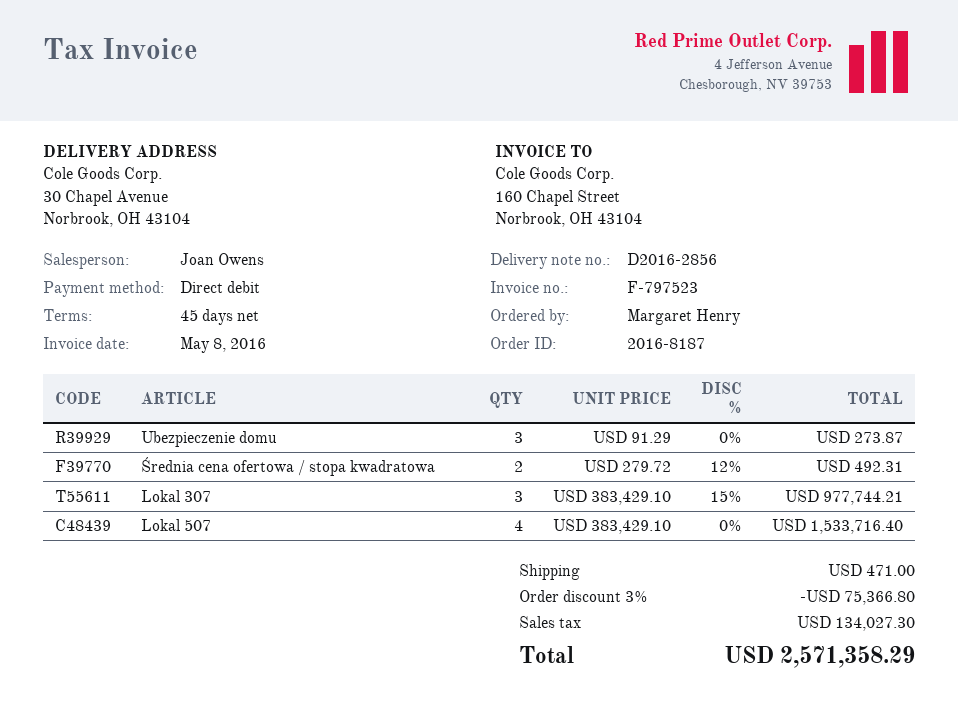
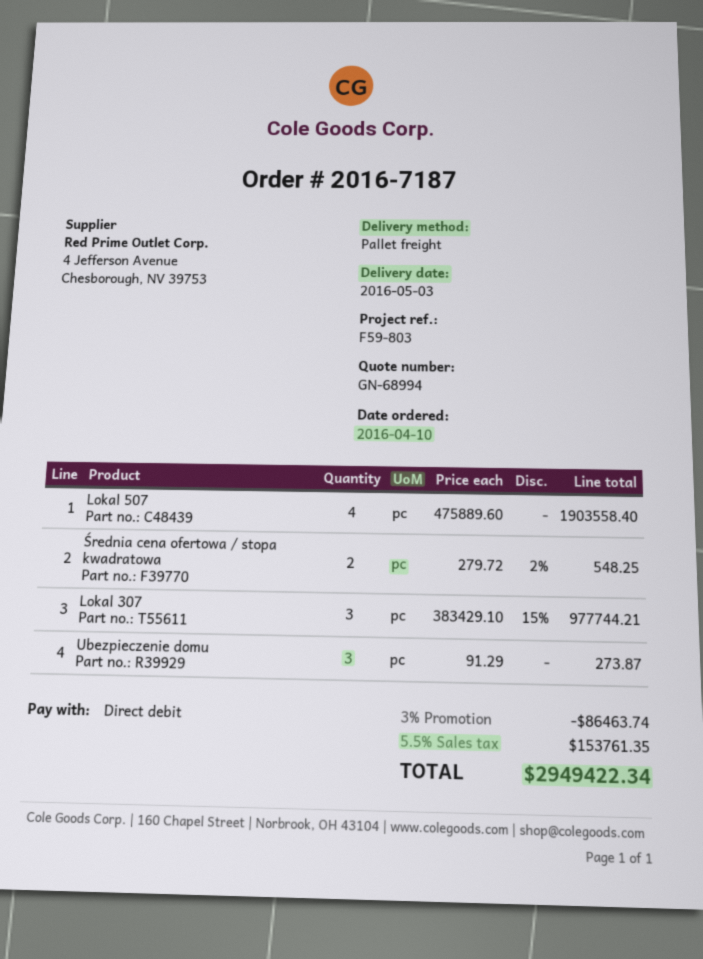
order number: 2016-8187 -> 2016-7187
Średnia cena ofertowa / stopa kwadratowa: 2 x 279.72 - 12% = 492.31 -> 2 x 279.72 - 2% = 548.25
Lokal 507: 4 x 383429.10 = 1533716.40 -> 4 x 475889.60 = 1903558.40
discount: 3% = 75366.80 -> 3% = 86463.74
shipping: 471.00 -> none
tax: 134027.30 -> 153761.35
total: 2571358.29 -> 2949422.34

